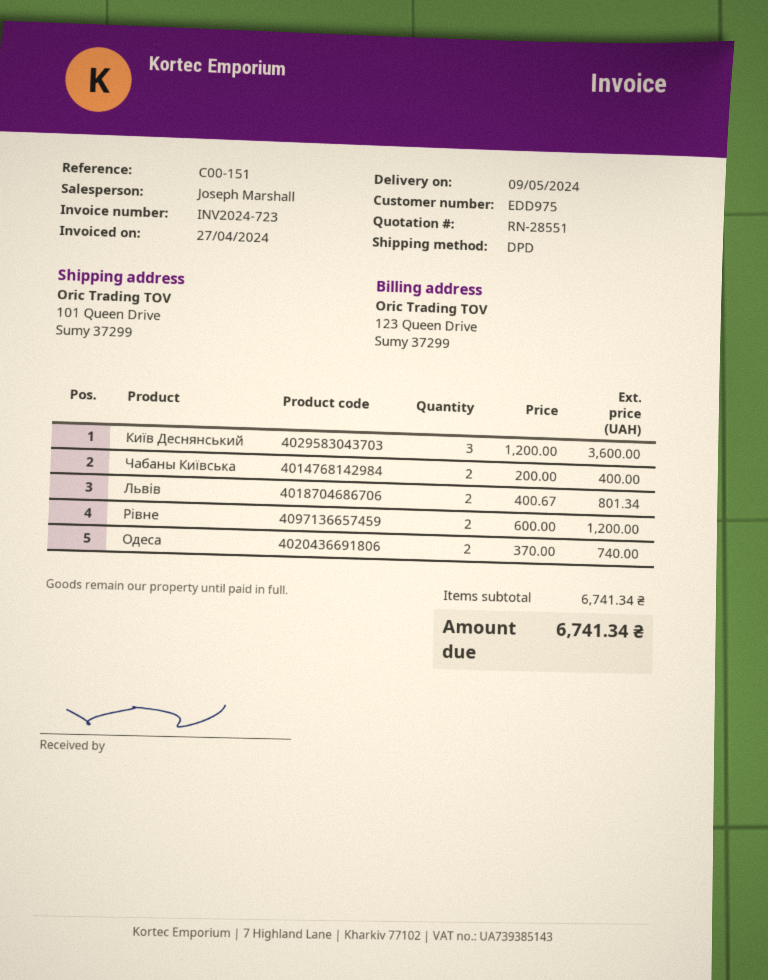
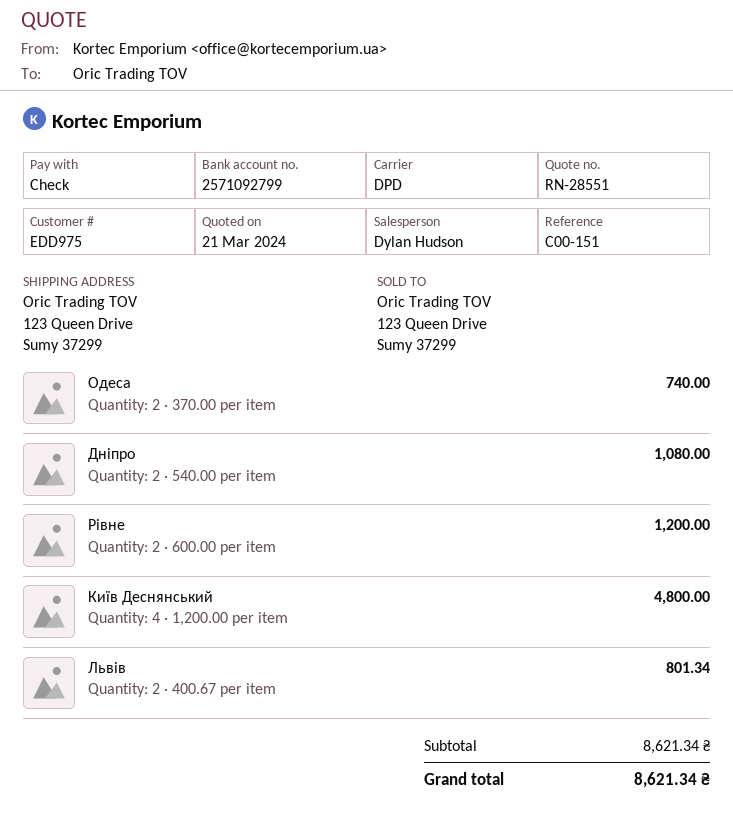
sales rep: Joseph Marshall -> Dylan Hudson
ship to: 101 Queen Drive, Sumy 37299 -> 123 Queen Drive, Sumy 37299
Київ Деснянський: 3 x 1200.00 = 3600.00 -> 4 x 1200.00 = 4800.00
Чабаны Київська: 2 x 200.00 = 400.00 -> none
Дніпро: none -> 2 x 540.00 = 1080.00
subtotal: 6741.34 -> 8621.34
total: 6741.34 -> 8621.34

